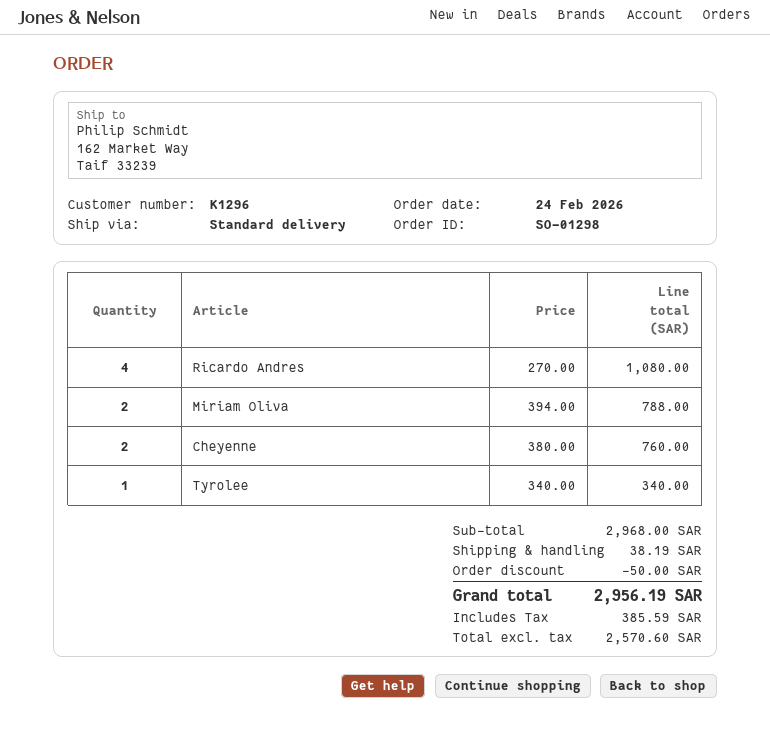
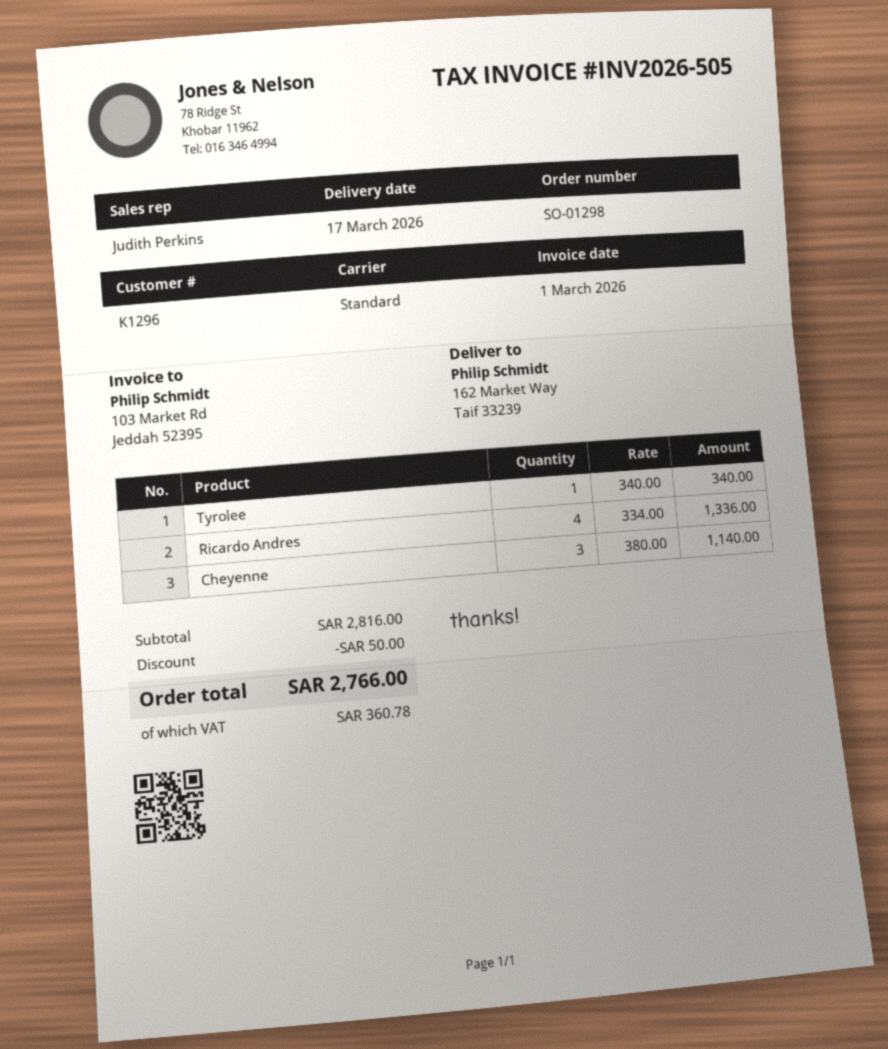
Ricardo Andres: 4 x 270.00 = 1080.00 -> 4 x 334.00 = 1336.00
Miriam Oliva: 2 x 394.00 = 788.00 -> none
Cheyenne: 2 x 380.00 = 760.00 -> 3 x 380.00 = 1140.00
subtotal: 2968.00 -> 2816.00
shipping: 38.19 -> none
tax: 385.59 -> 360.78
total: 2956.19 -> 2766.00

